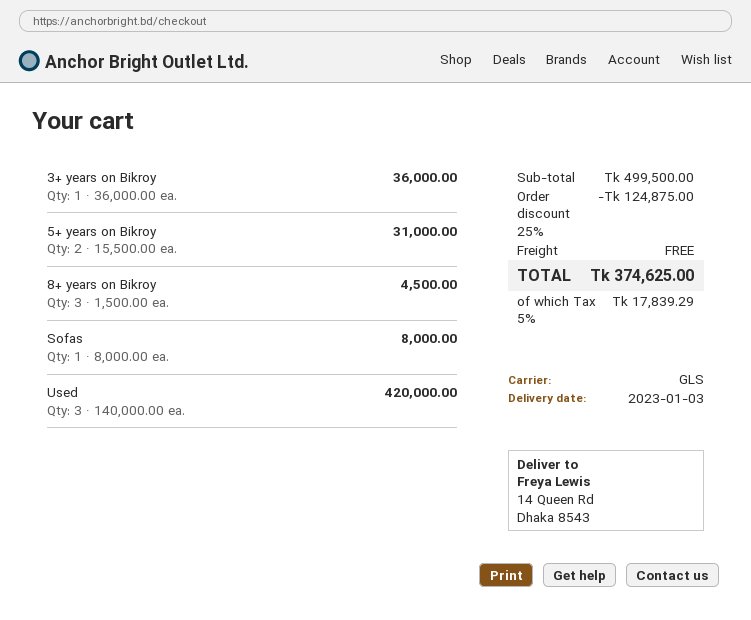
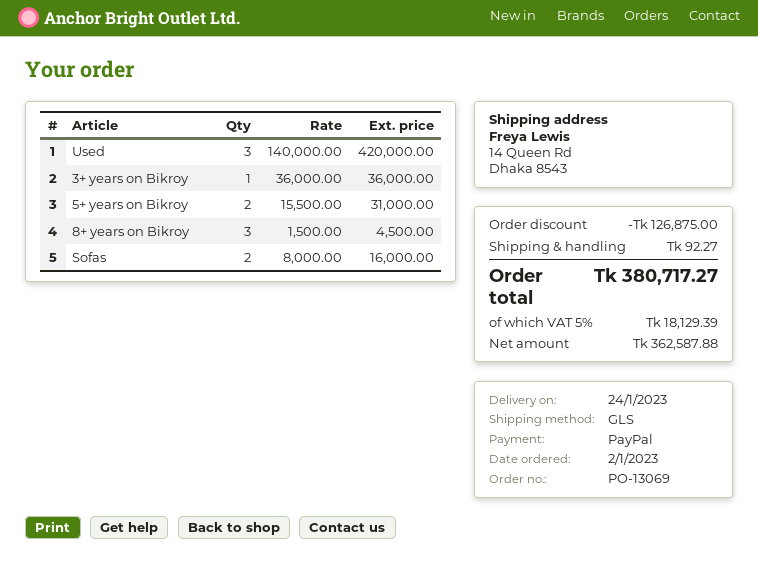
delivery date: 2023-01-03 -> 2023-01-24
Sofas: 1 x 8000.00 = 8000.00 -> 2 x 8000.00 = 16000.00
discount: 124875.00 -> 126875.00
shipping: 0.00 -> 92.27
tax: 5% = 17839.29 -> 5% = 18129.39
total: 374625.00 -> 380717.27

